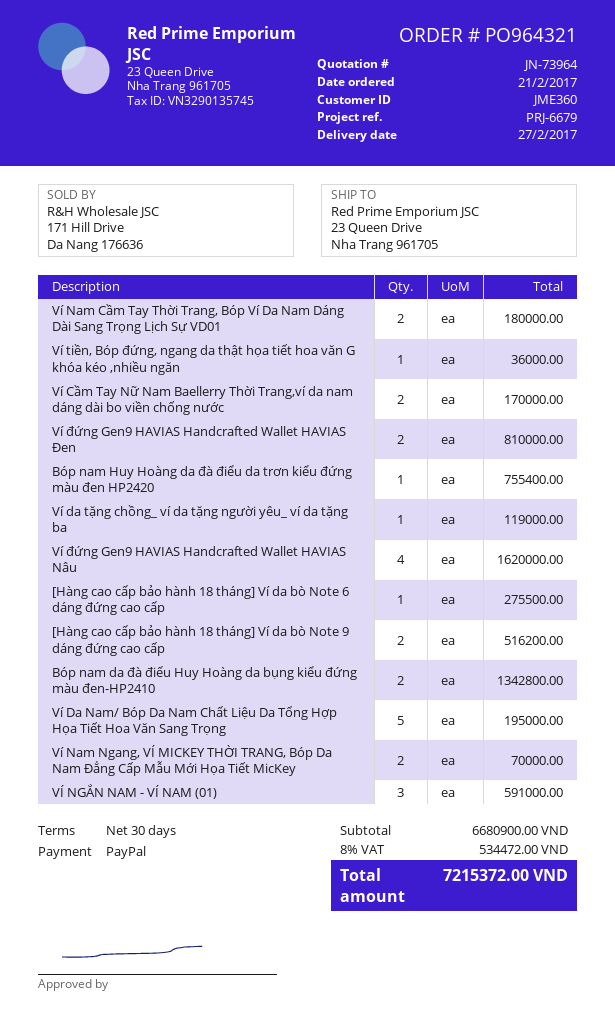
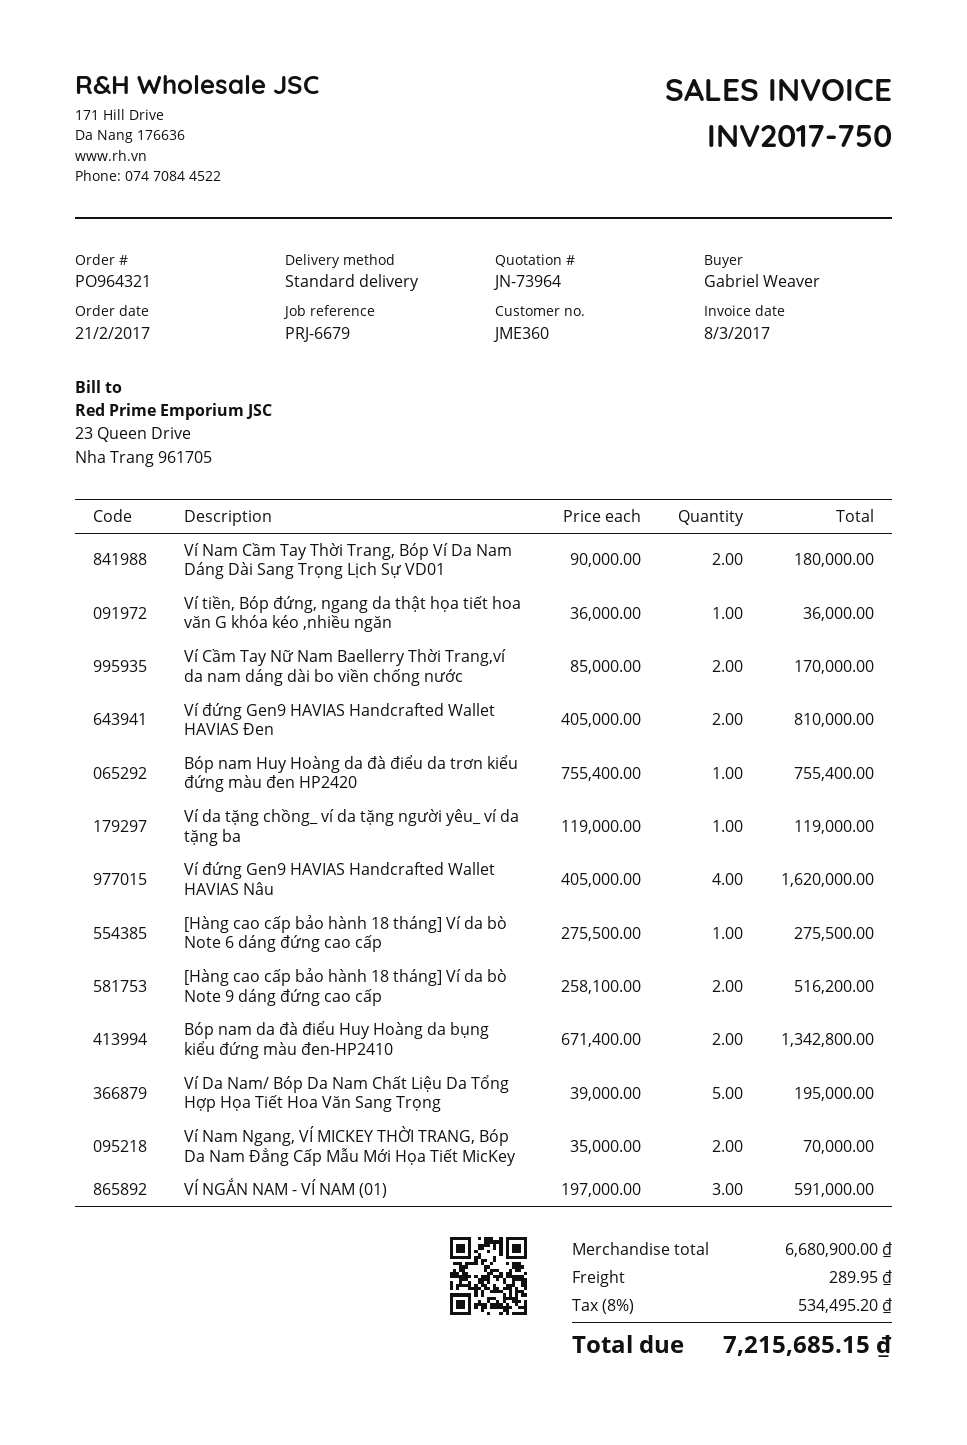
shipping: none -> 289.95
tax: 8% = 534472.00 -> 8% = 534495.20
total: 7215372.00 -> 7215685.15

